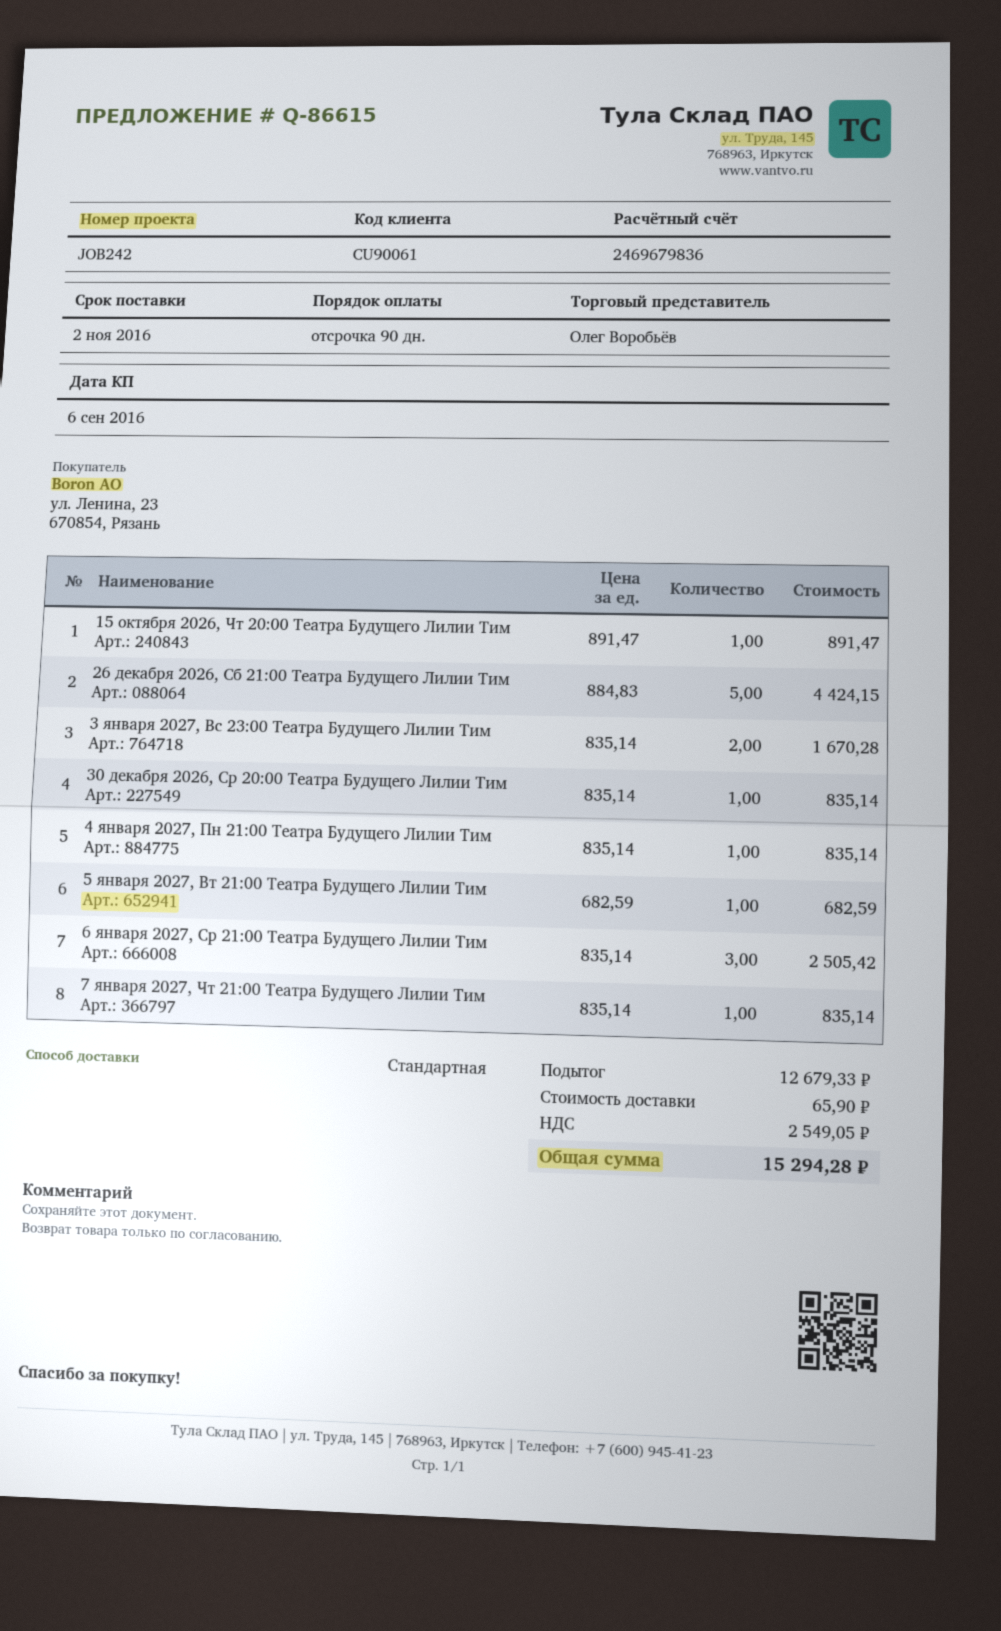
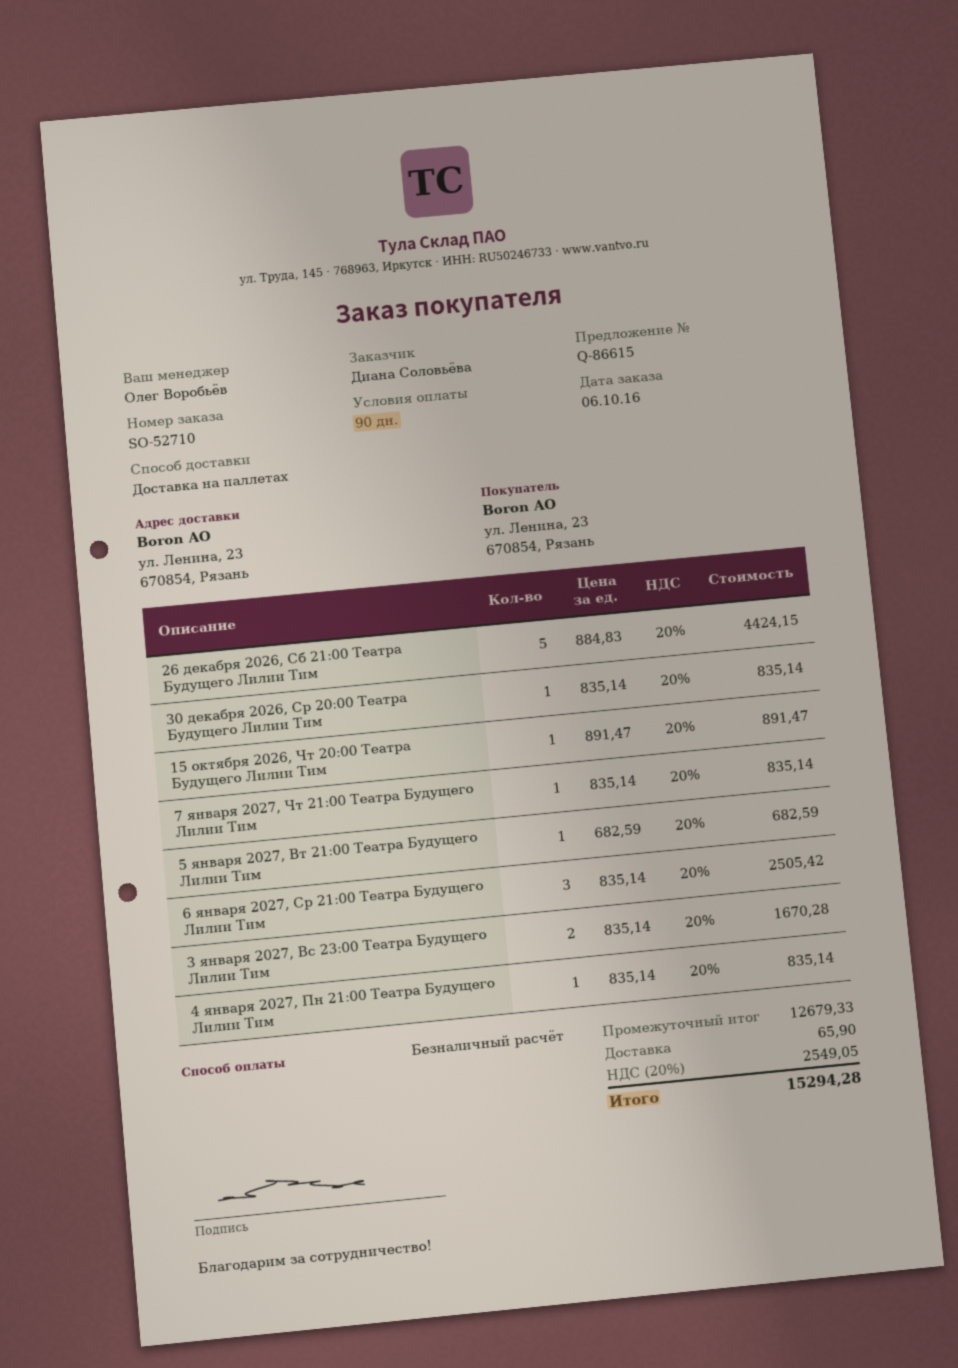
shipping method: standard -> pallet freight

